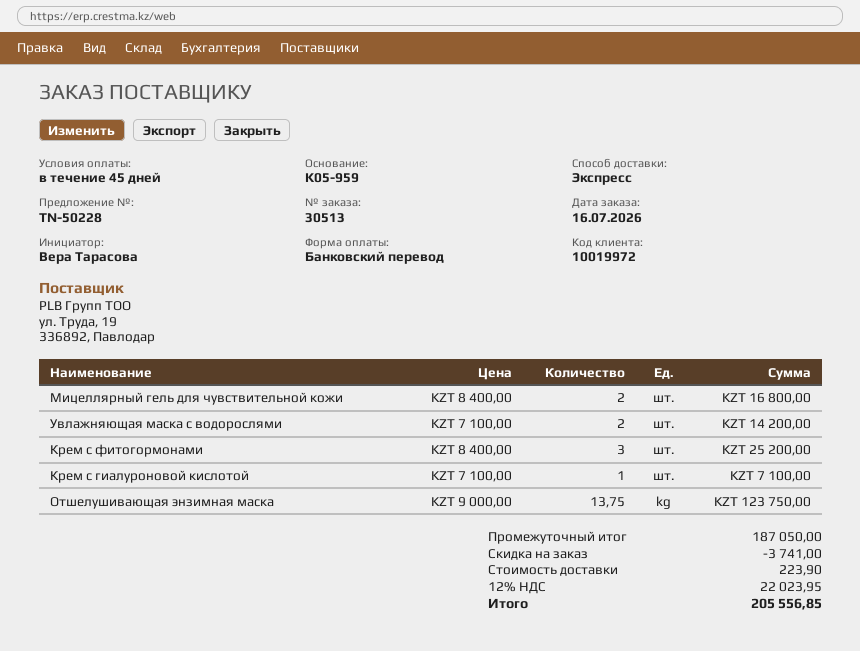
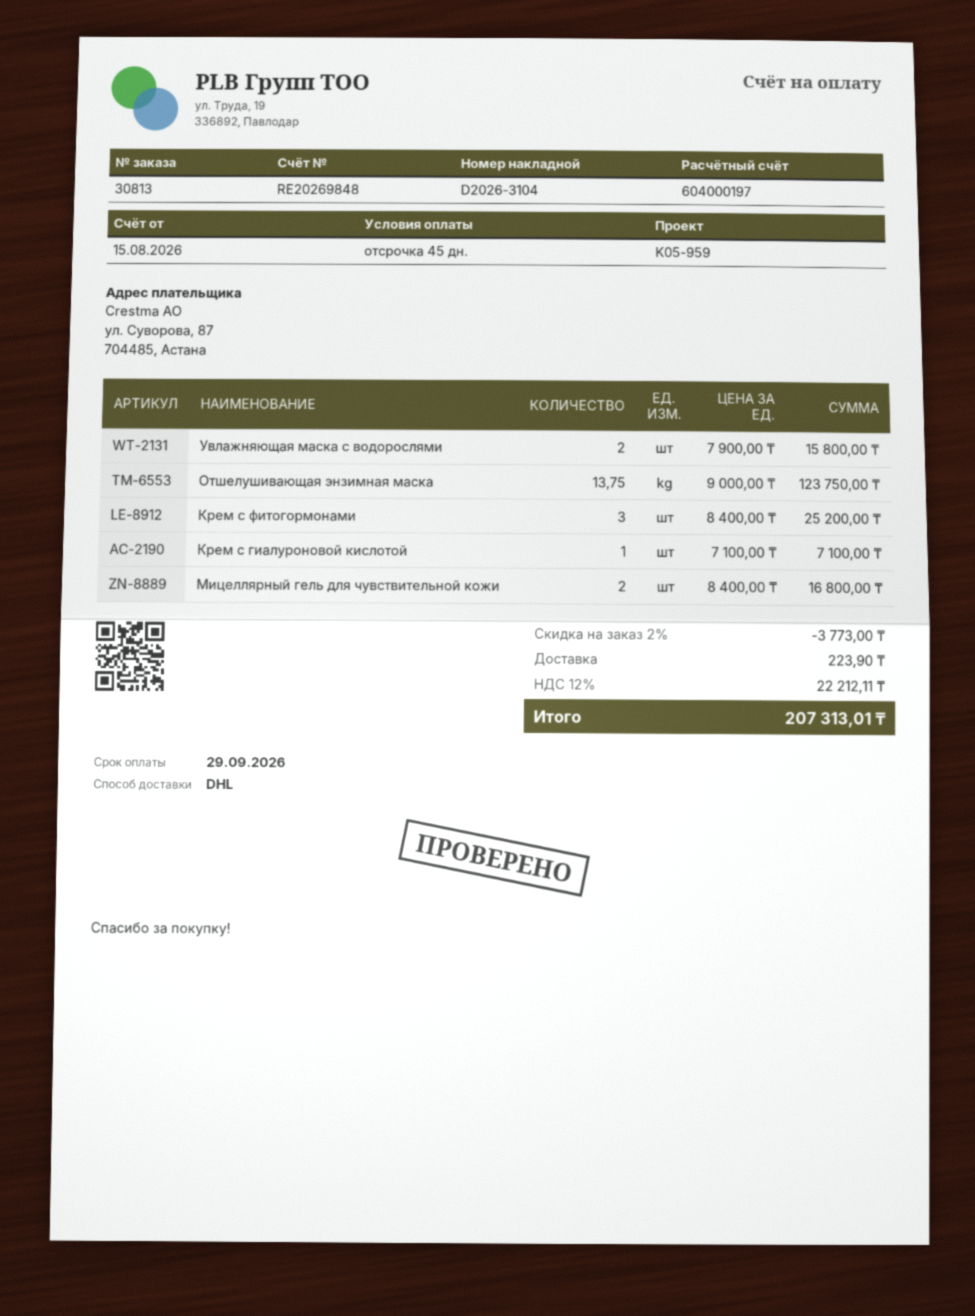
order number: 30513 -> 30813
shipping method: express -> DHL
Увлажняющая маска с водорослями: 2 x 7100.00 = 14200.00 -> 2 x 7900.00 = 15800.00
discount: 3741.00 -> 3773.00
tax: 12% = 22023.95 -> 12% = 22212.11
total: 205556.85 -> 207313.01

